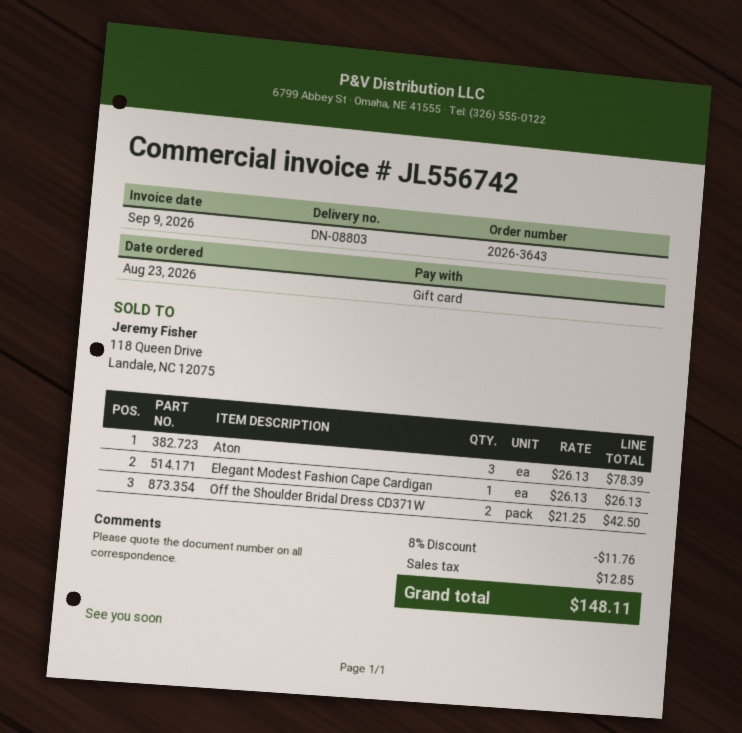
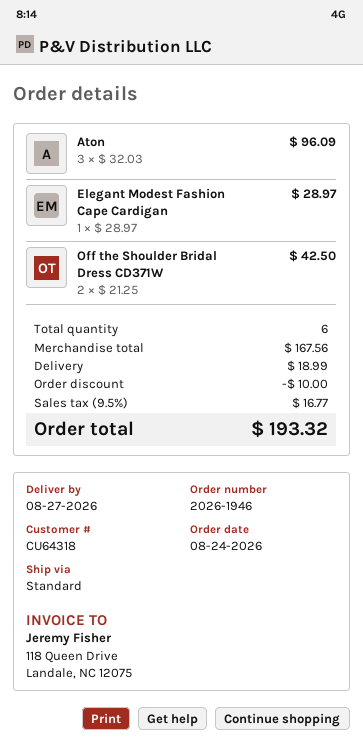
order number: 2026-3643 -> 2026-1946
order date: 2026-08-23 -> 2026-08-24
Aton: 3 x 26.13 = 78.39 -> 3 x 32.03 = 96.09
Elegant Modest Fashion Cape Cardigan: 1 x 26.13 = 26.13 -> 1 x 28.97 = 28.97
discount: 11.76 -> 10.00
shipping: none -> 18.99
tax: 12.85 -> 16.77
total: 148.11 -> 193.32

